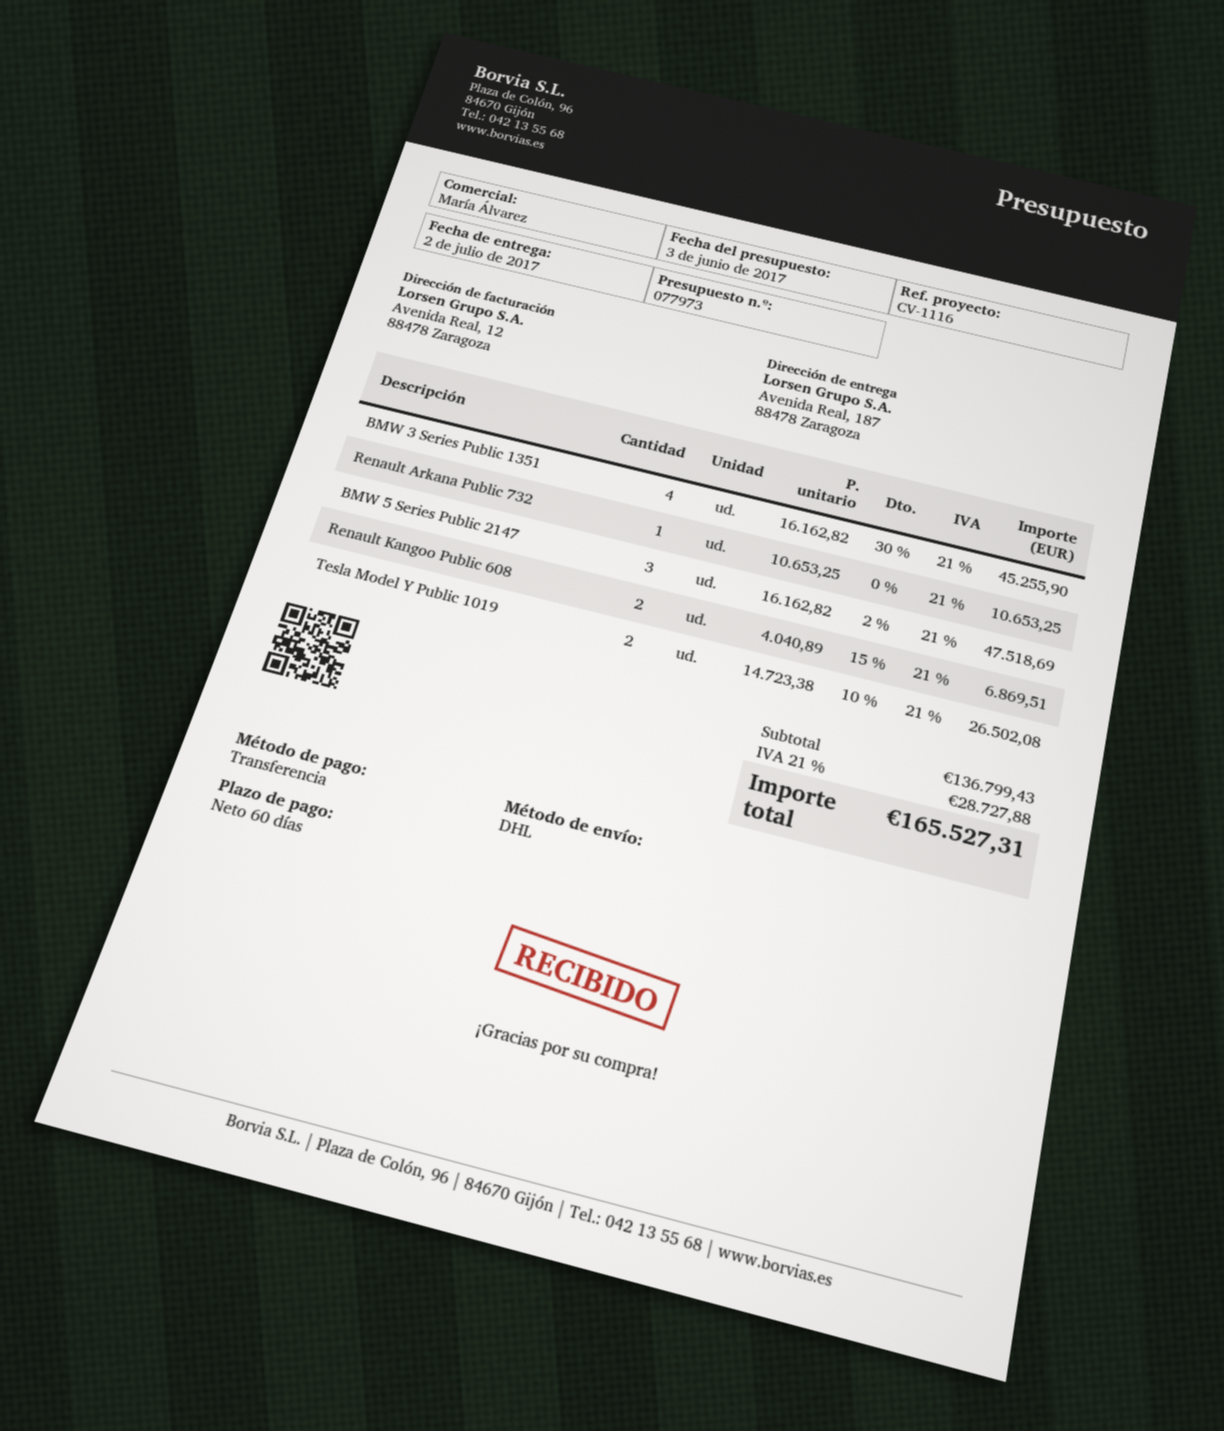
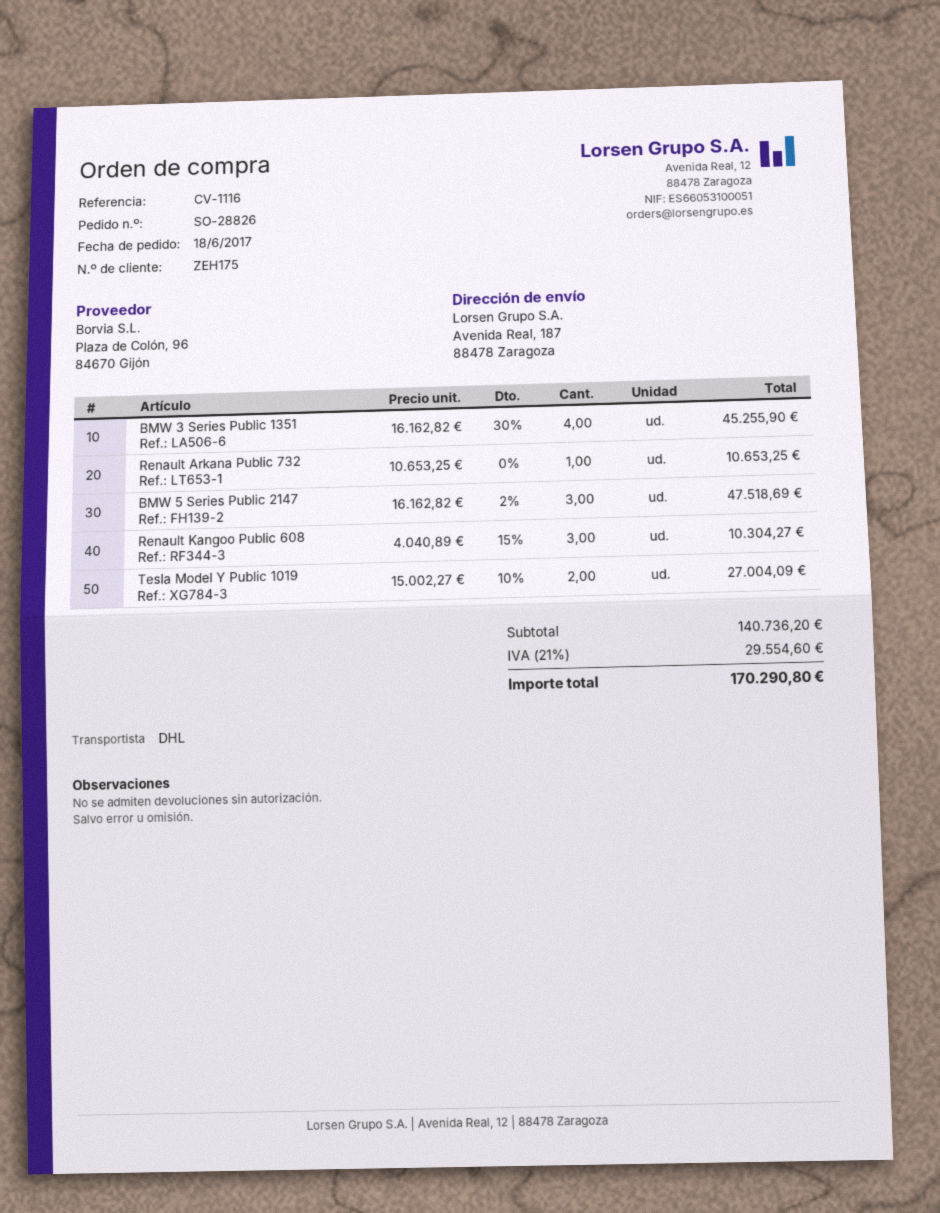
Renault Kangoo Public 608: 2 x 4040.89 - 15% = 6869.51 -> 3 x 4040.89 - 15% = 10304.27
Tesla Model Y Public 1019: 2 x 14723.38 - 10% = 26502.08 -> 2 x 15002.27 - 10% = 27004.09
subtotal: 136799.43 -> 140736.20
tax: 21% = 28727.88 -> 21% = 29554.60
total: 165527.31 -> 170290.80

